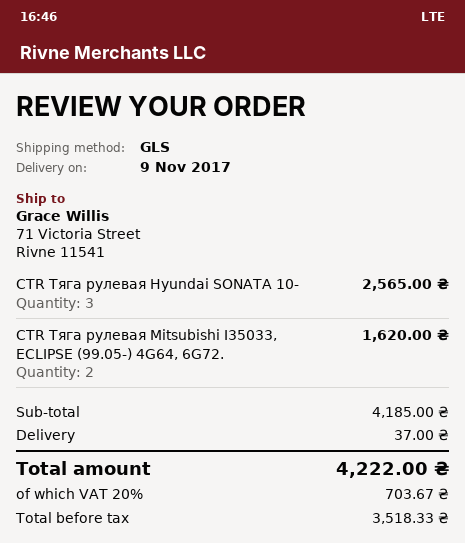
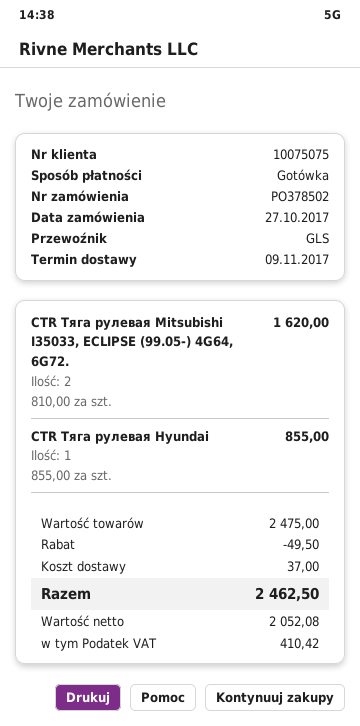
CTR Тяга рулевая Hyundai SONATA 10-: 3 for 2565.00 -> none
CTR Тяга рулевая Hyundai: none -> 1 for 855.00
subtotal: 4185.00 -> 2475.00
discount: none -> 49.50
net: 3518.33 -> 2052.08
tax: 703.67 -> 410.42
total: 4222.00 -> 2462.50

